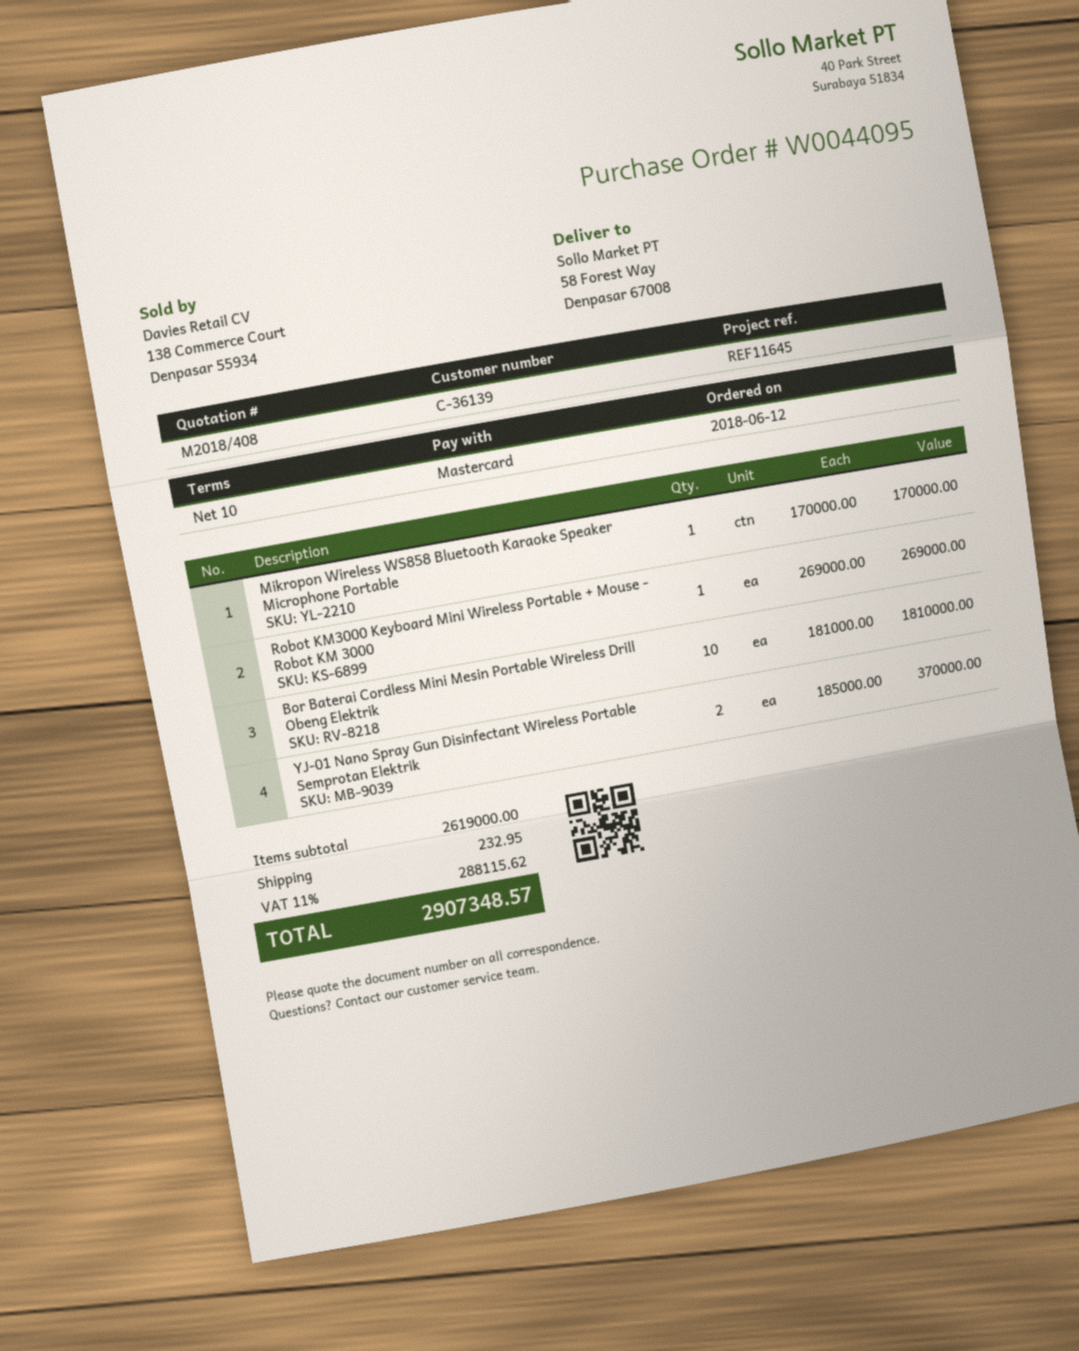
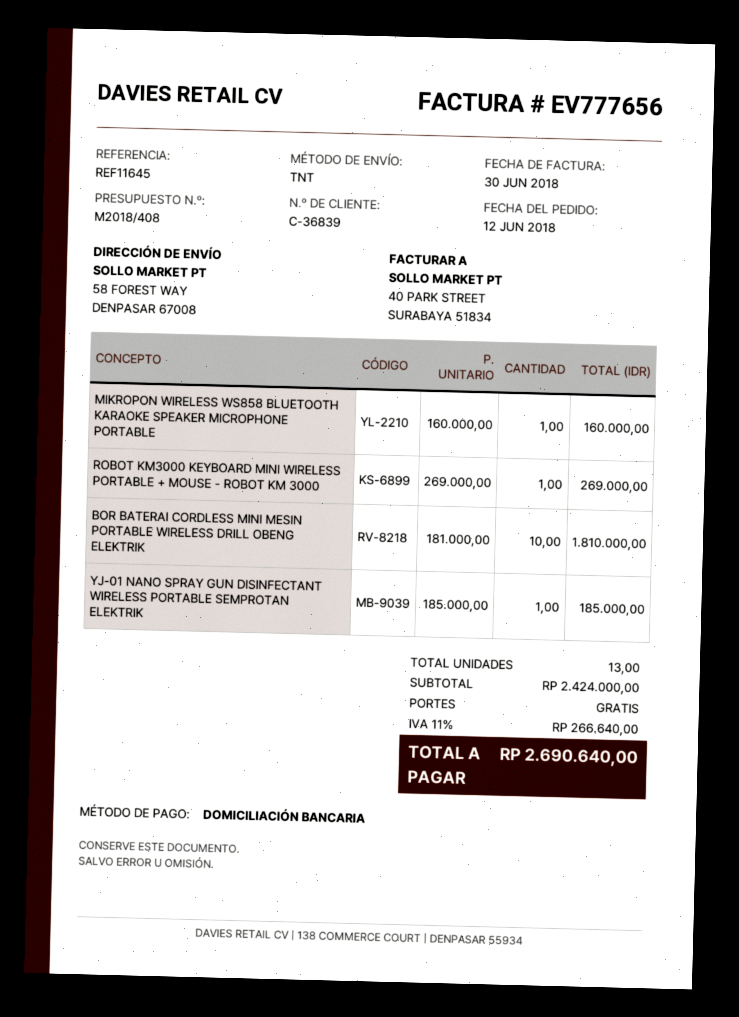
customer number: C-36139 -> C-36839
payment method: Mastercard -> direct debit
Mikropon Wireless WS858 Bluetooth Karaoke Speaker Microphone Portable: 1 x 170000.00 = 170000.00 -> 1 x 160000.00 = 160000.00
YJ-01 Nano Spray Gun Disinfectant Wireless Portable Semprotan Elektrik: 2 x 185000.00 = 370000.00 -> 1 x 185000.00 = 185000.00
subtotal: 2619000.00 -> 2424000.00
shipping: 232.95 -> 0.00
tax: 11% = 288115.62 -> 11% = 266640.00
total: 2907348.57 -> 2690640.00

